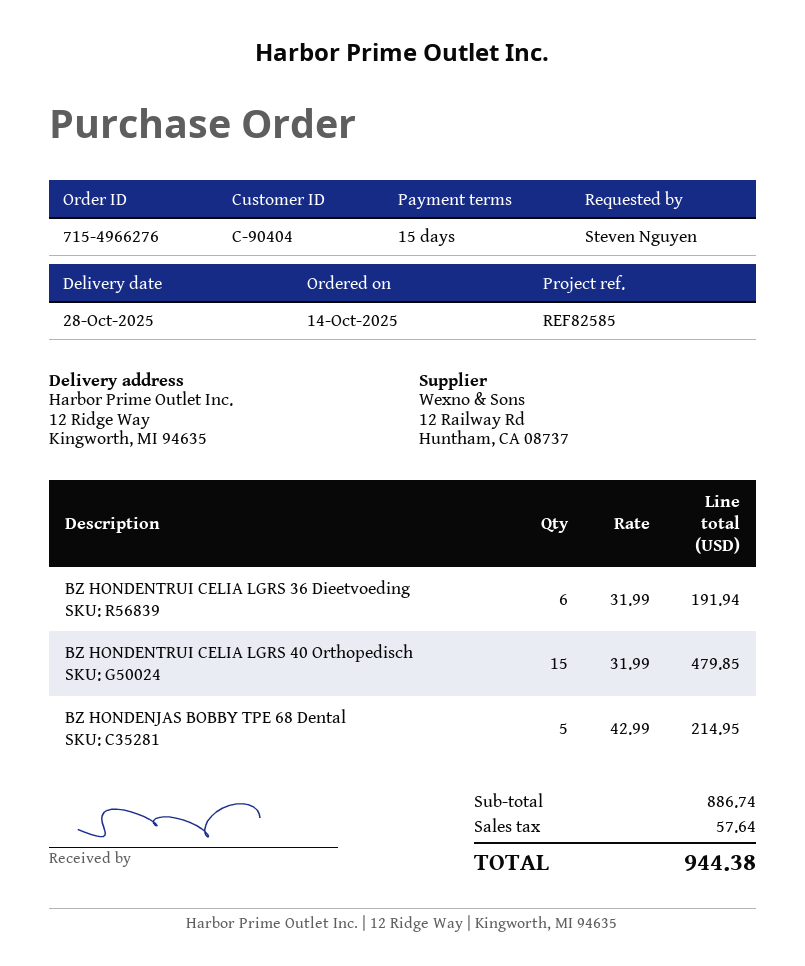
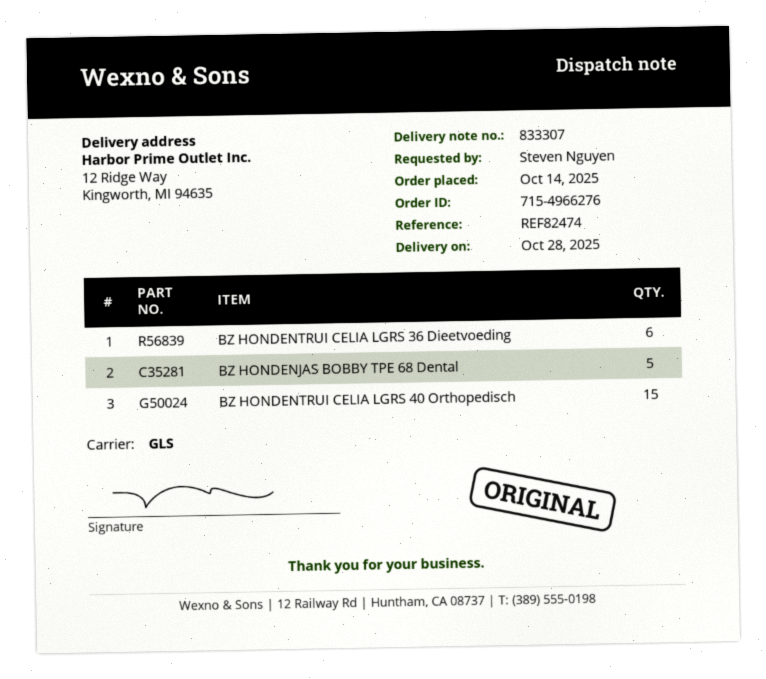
reference: REF82585 -> REF82474

